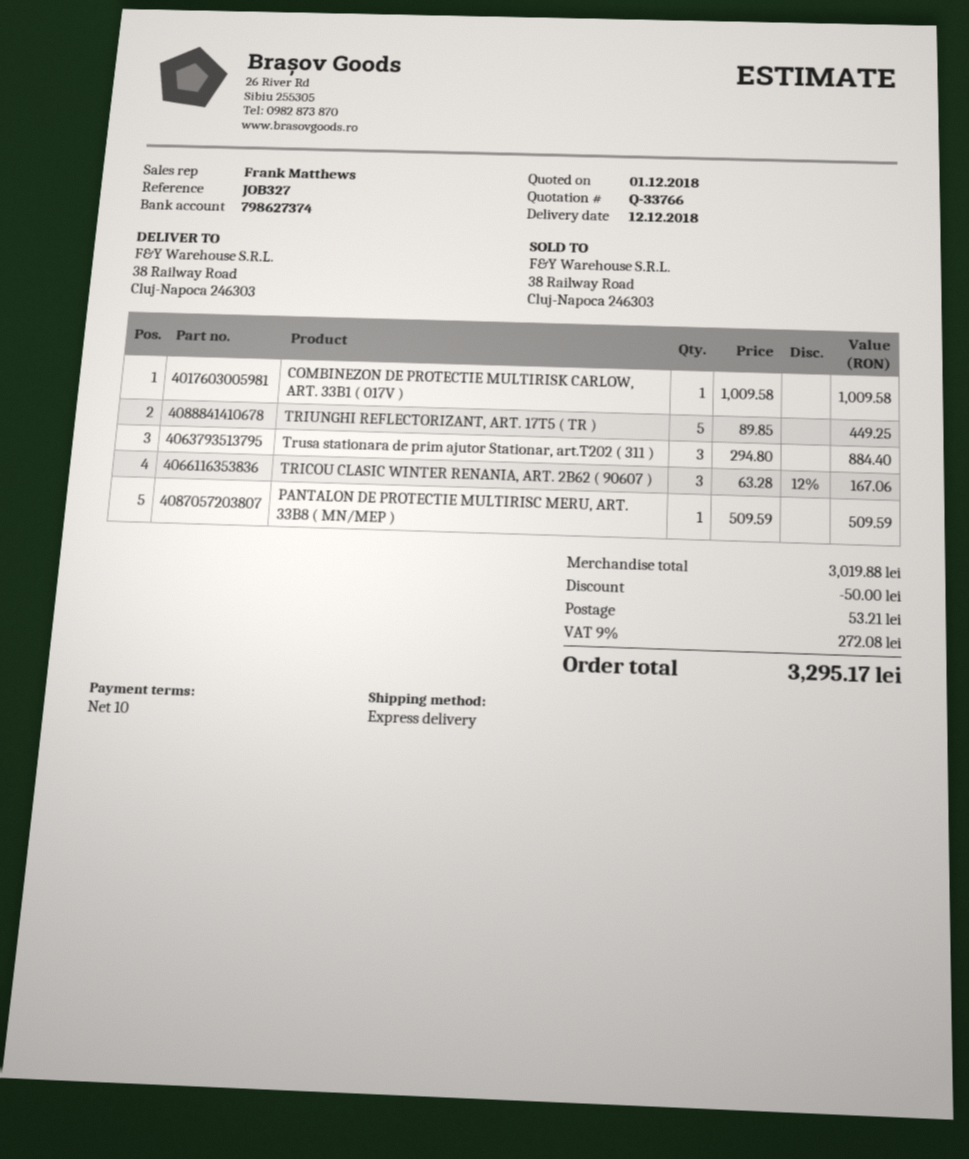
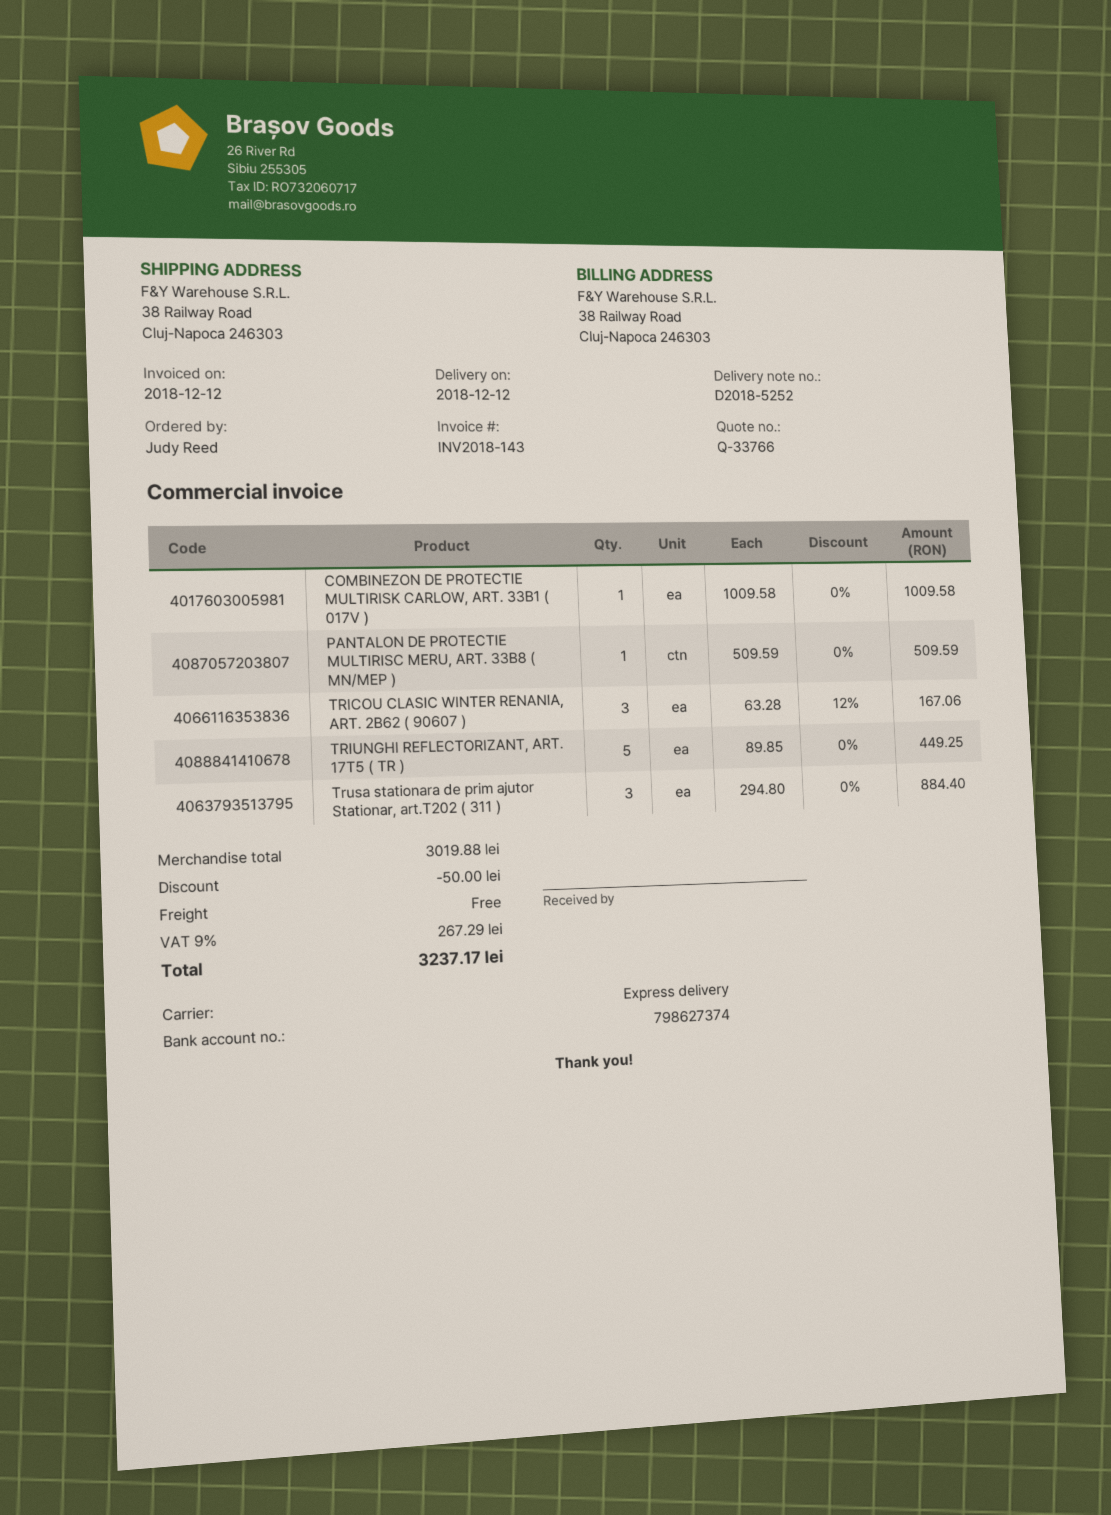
shipping: 53.21 -> 0.00
tax: 9% = 272.08 -> 9% = 267.29
total: 3295.17 -> 3237.17

